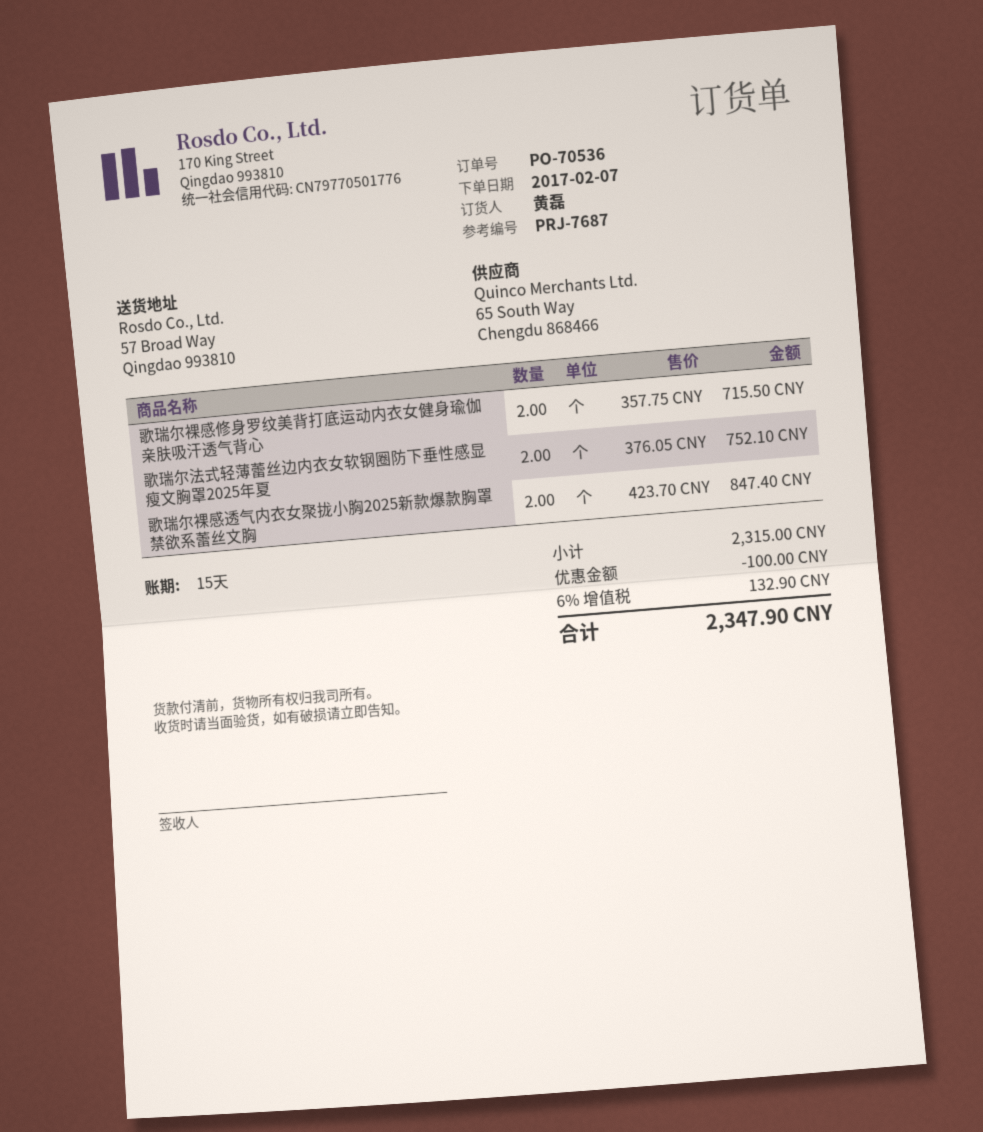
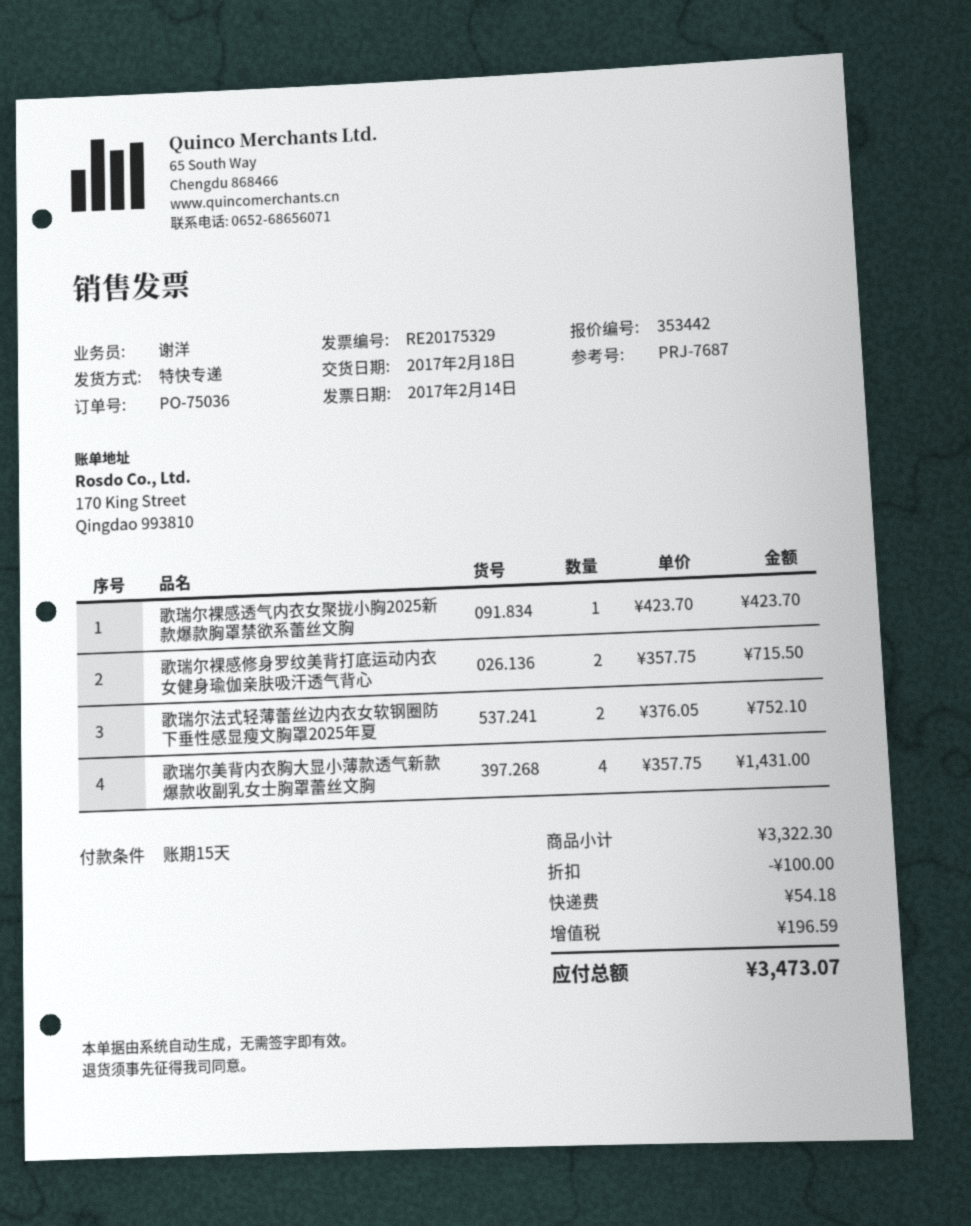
order number: PO-70536 -> PO-75036
歌瑞尔裸感透气内衣女聚拢小胸2025新款爆款胸罩禁欲系蕾丝文胸: 2 x 423.70 = 847.40 -> 1 x 423.70 = 423.70
歌瑞尔美背内衣胸大显小薄款透气新款爆款收副乳女士胸罩蕾丝文胸: none -> 4 x 357.75 = 1431.00
subtotal: 2315.00 -> 3322.30
shipping: none -> 54.18
tax: 132.90 -> 196.59
total: 2347.90 -> 3473.07

